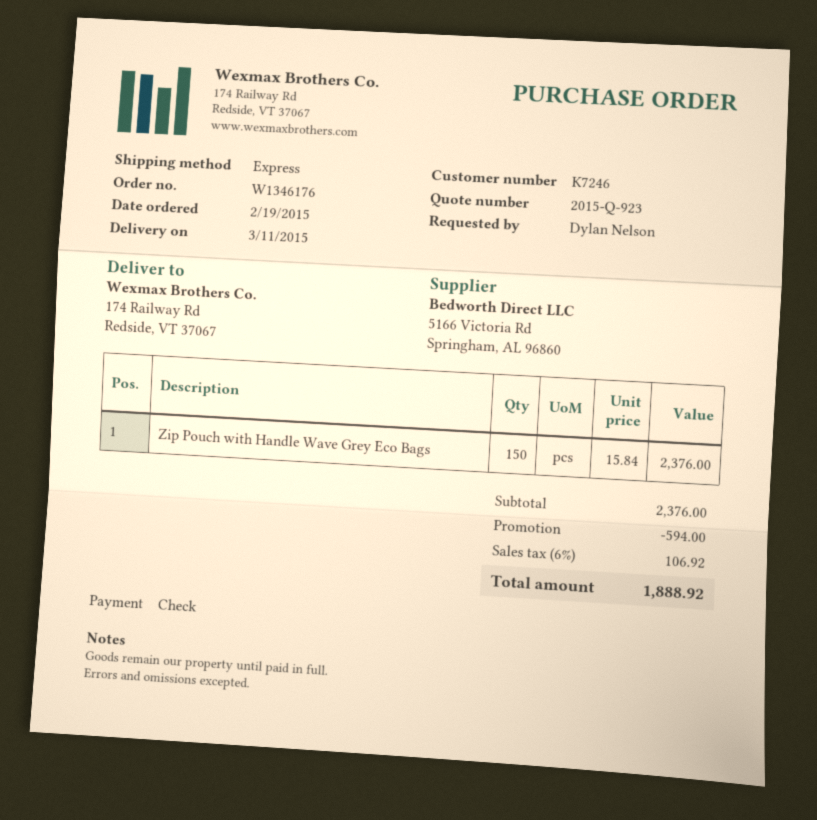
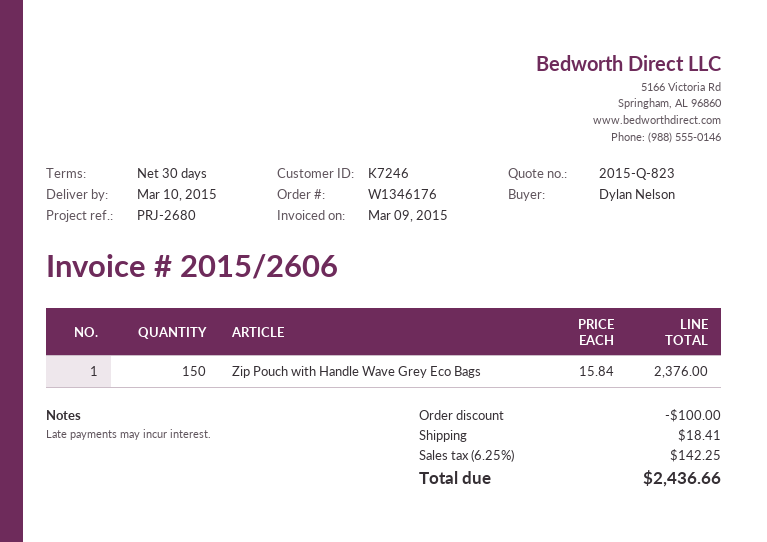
quote number: 2015-Q-923 -> 2015-Q-823
delivery date: 2015-03-11 -> 2015-03-10
discount: 594.00 -> 100.00
shipping: none -> 18.41
tax: 6% = 106.92 -> 6.25% = 142.25
total: 1888.92 -> 2436.66

